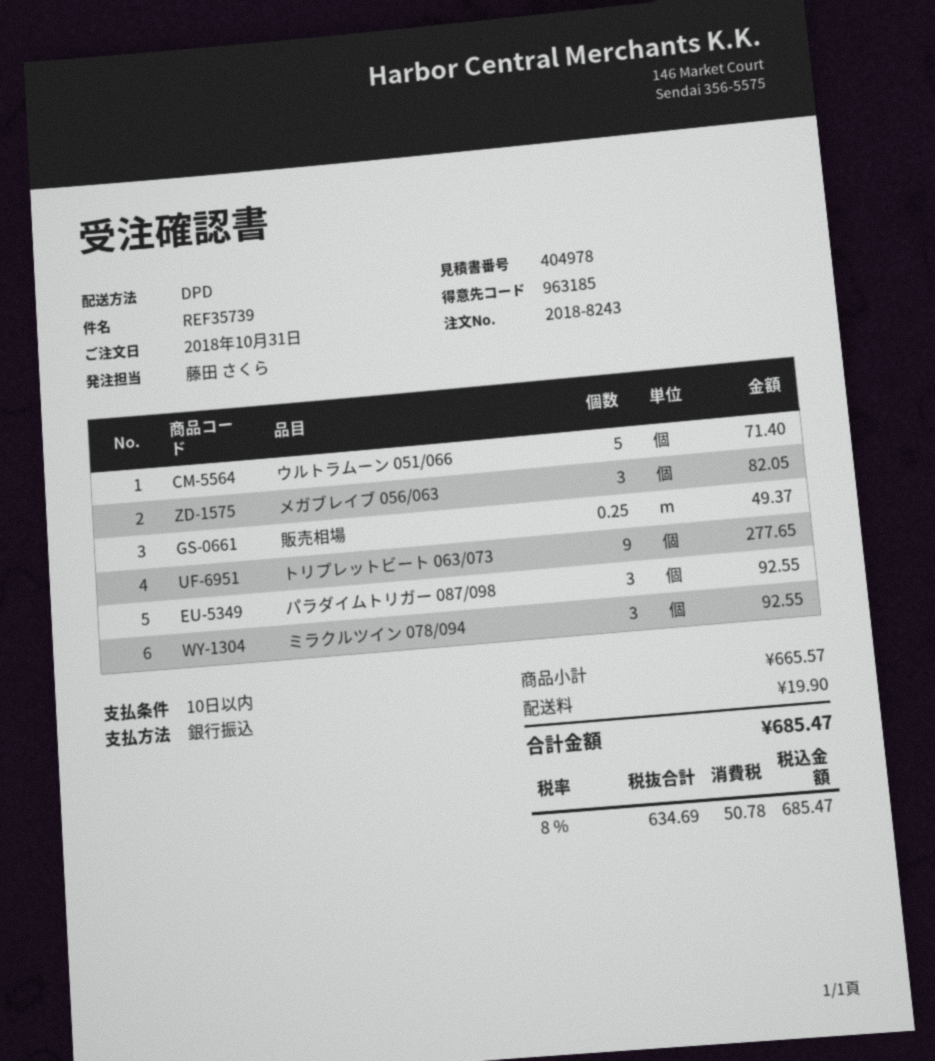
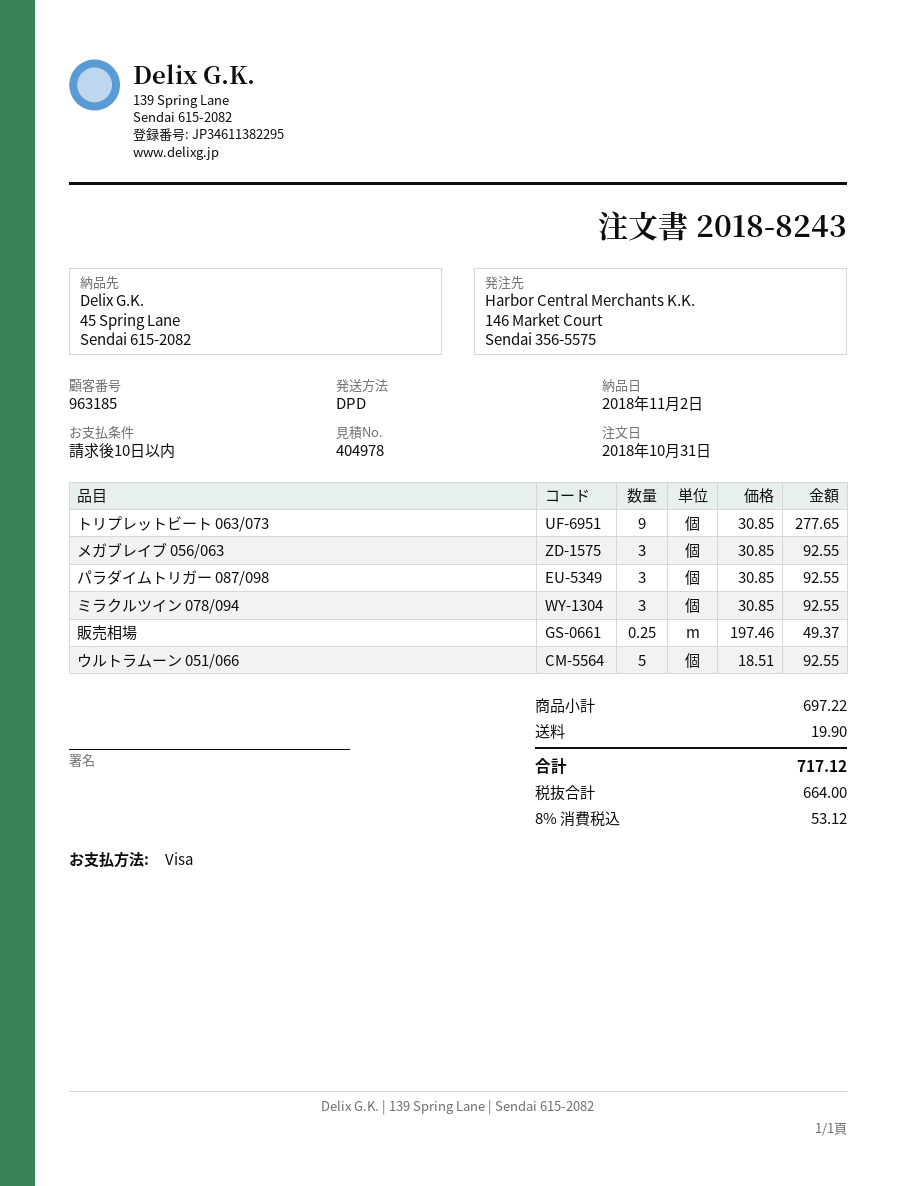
payment method: bank transfer -> Visa
ウルトラムーン 051/066: 5 for 71.40 -> 5 for 92.55
メガブレイブ 056/063: 3 for 82.05 -> 3 for 92.55
subtotal: 665.57 -> 697.22
net: 634.69 -> 664.00
tax: 8% = 50.78 -> 8% = 53.12
total: 685.47 -> 717.12

